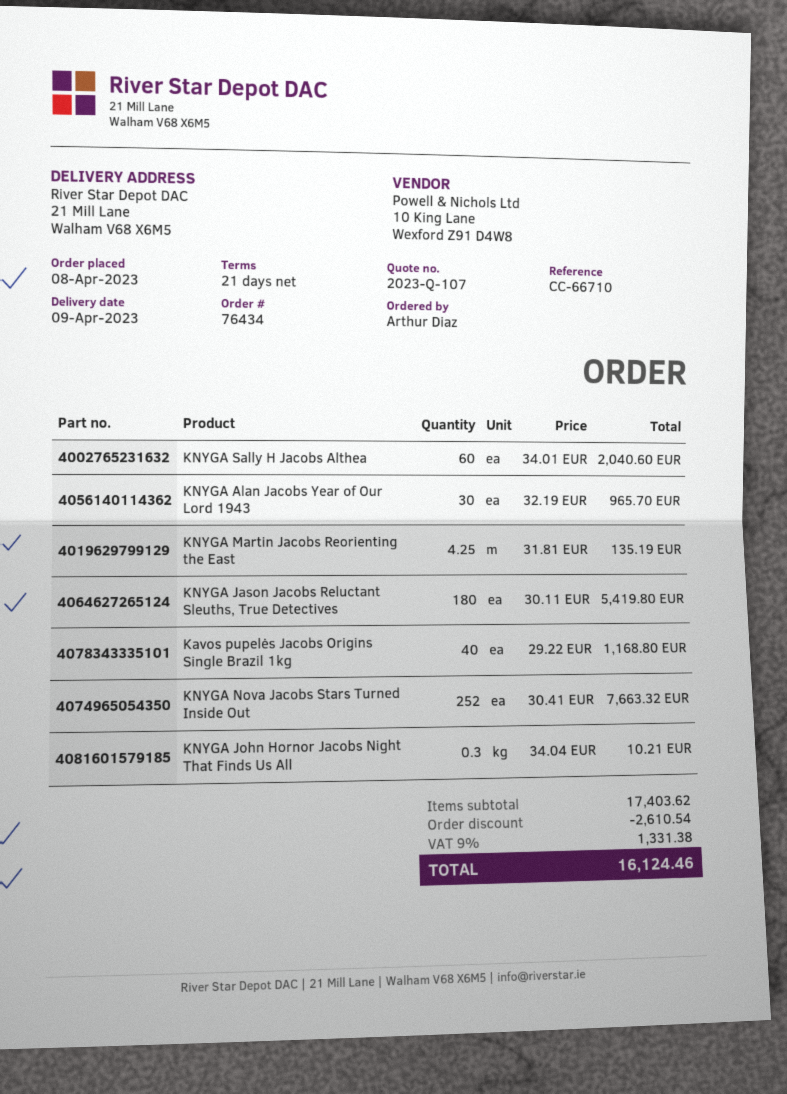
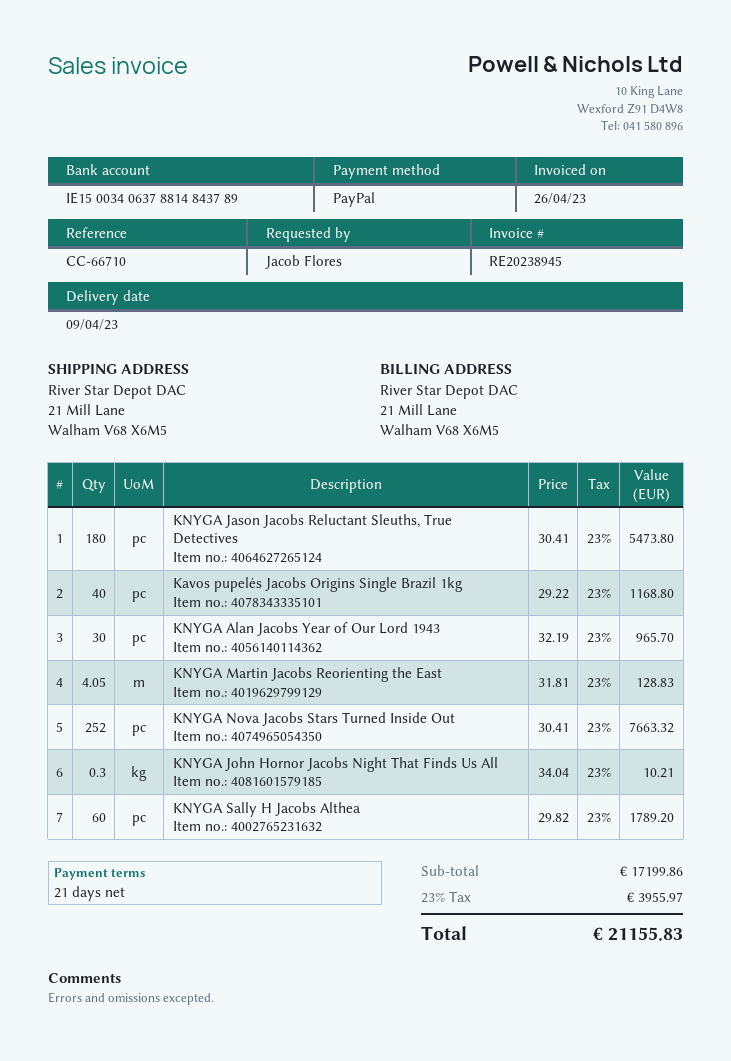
ordered by: Arthur Diaz -> Jacob Flores
KNYGA Sally H Jacobs Althea: 60 x 34.01 = 2040.60 -> 60 x 29.82 = 1789.20
KNYGA Martin Jacobs Reorienting the East: 4.25 x 31.81 = 135.19 -> 4.05 x 31.81 = 128.83
KNYGA Jason Jacobs Reluctant Sleuths, True Detectives: 180 x 30.11 = 5419.80 -> 180 x 30.41 = 5473.80
subtotal: 17403.62 -> 17199.86
discount: 2610.54 -> none
tax: 9% = 1331.38 -> 23% = 3955.97
total: 16124.46 -> 21155.83

